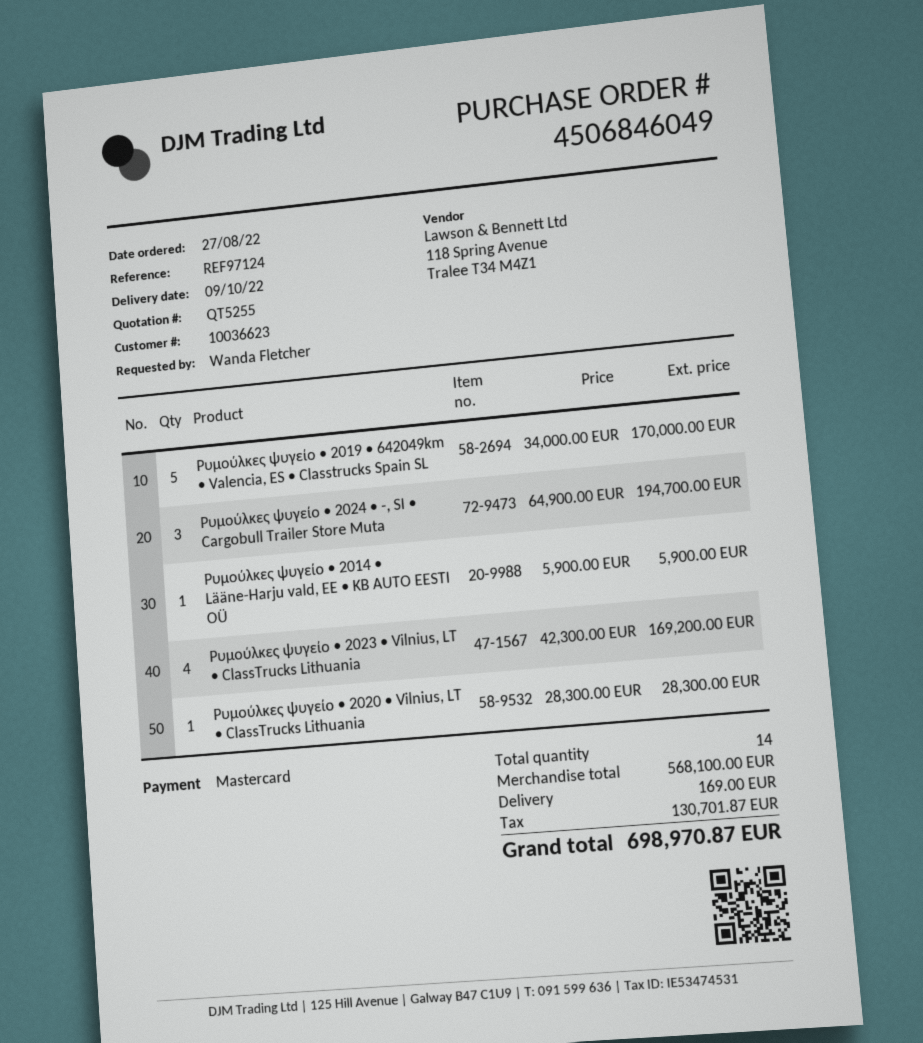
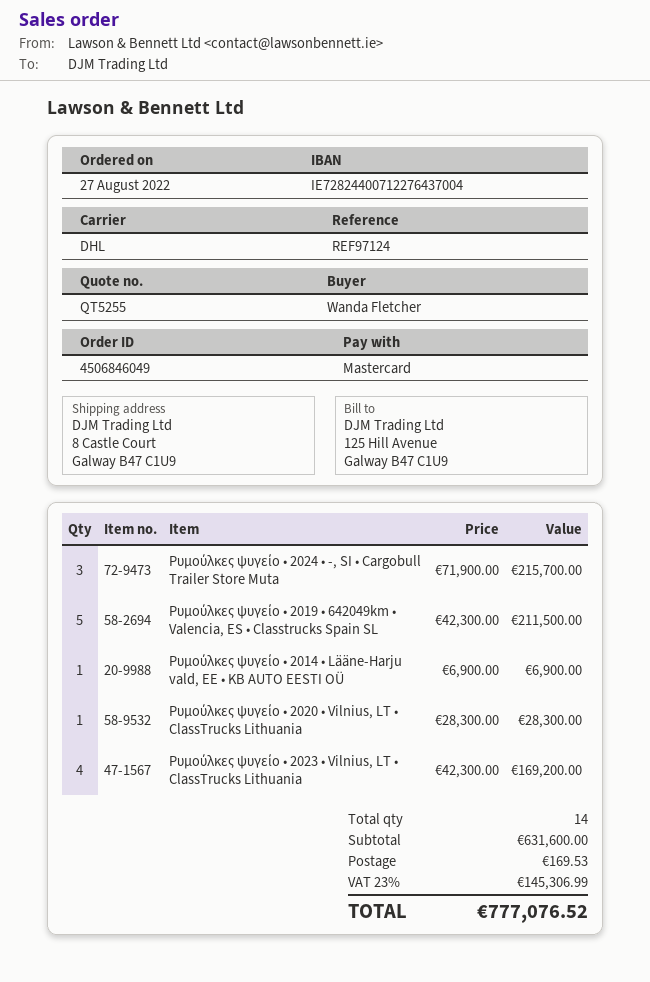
Ρυμούλκες ψυγείο • 2019 • 642049km • Valencia, ES • Classtrucks Spain SL: 5 x 34000.00 = 170000.00 -> 5 x 42300.00 = 211500.00
Ρυμούλκες ψυγείο • 2024 • -, SI • Cargobull Trailer Store Muta: 3 x 64900.00 = 194700.00 -> 3 x 71900.00 = 215700.00
Ρυμούλκες ψυγείο • 2014 • Lääne-Harju vald, EE • KB AUTO EESTI OÜ: 1 x 5900.00 = 5900.00 -> 1 x 6900.00 = 6900.00
subtotal: 568100.00 -> 631600.00
shipping: 169.00 -> 169.53
tax: 130701.87 -> 145306.99
total: 698970.87 -> 777076.52

